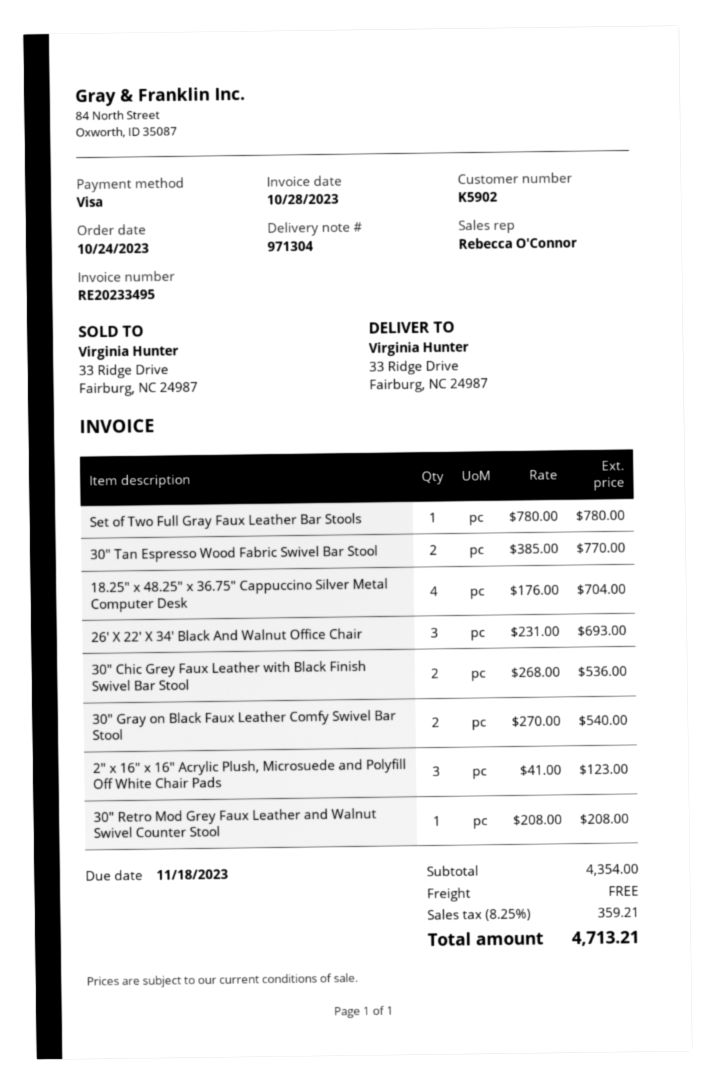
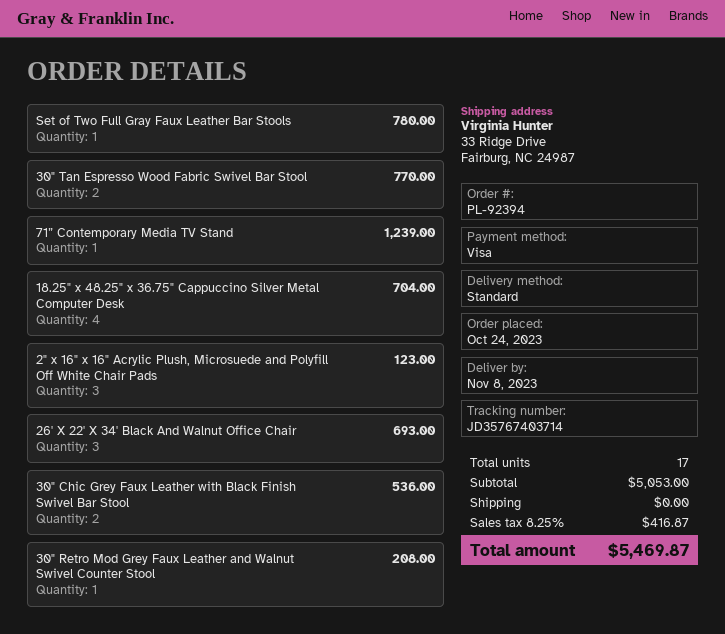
30" Gray on Black Faux Leather Comfy Swivel Bar Stool: 2 for 540.00 -> none
71” Contemporary Media TV Stand: none -> 1 for 1239.00
subtotal: 4354.00 -> 5053.00
tax: 8.25% = 359.21 -> 8.25% = 416.87
total: 4713.21 -> 5469.87

